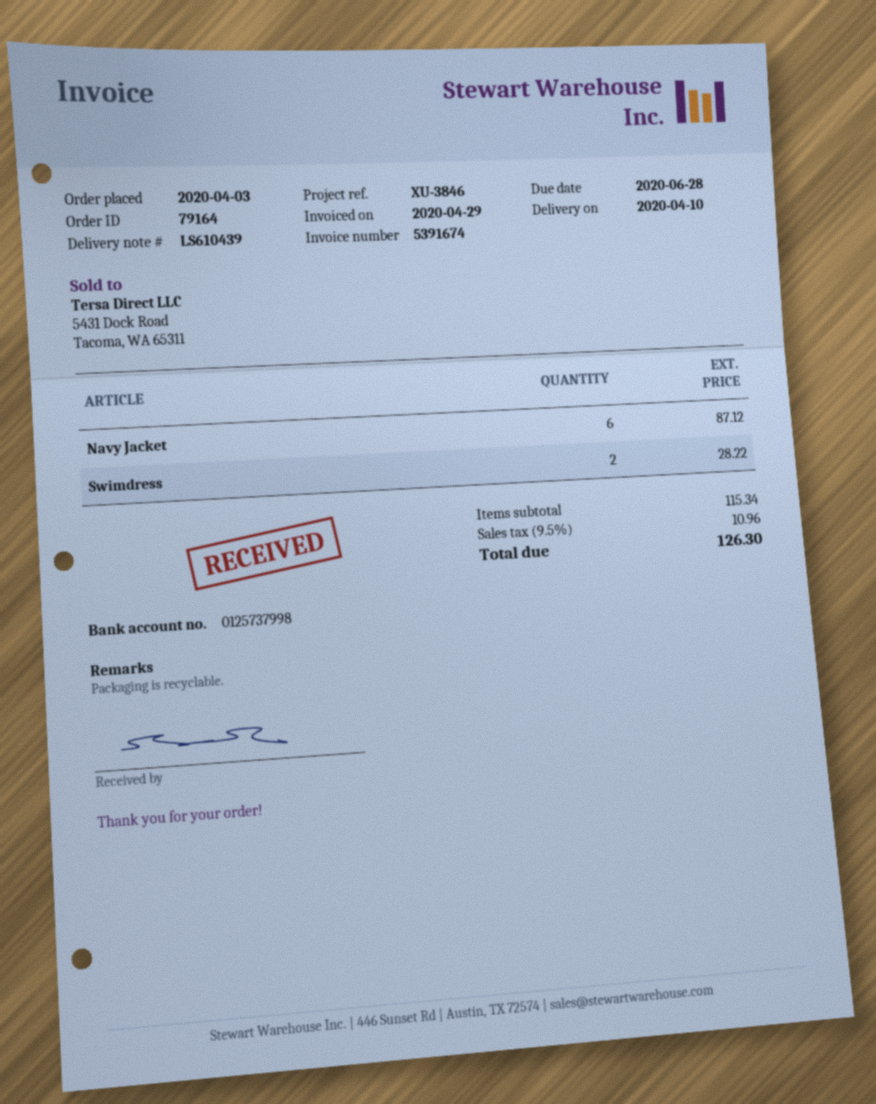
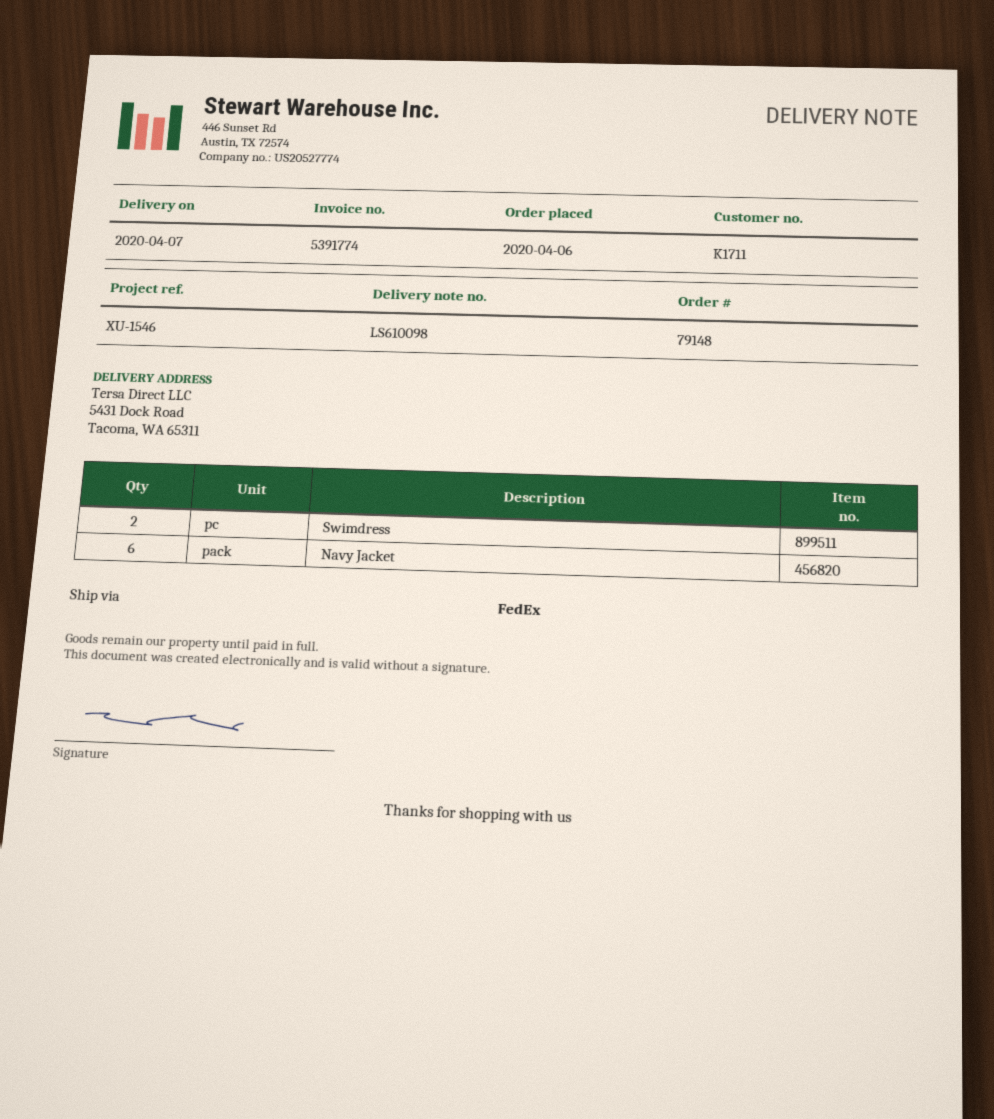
order number: 79164 -> 79148
order date: 2020-04-03 -> 2020-04-06
delivery note number: LS610439 -> LS610098
delivery date: 2020-04-10 -> 2020-04-07
invoice number: 5391674 -> 5391774
reference: XU-3846 -> XU-1546

